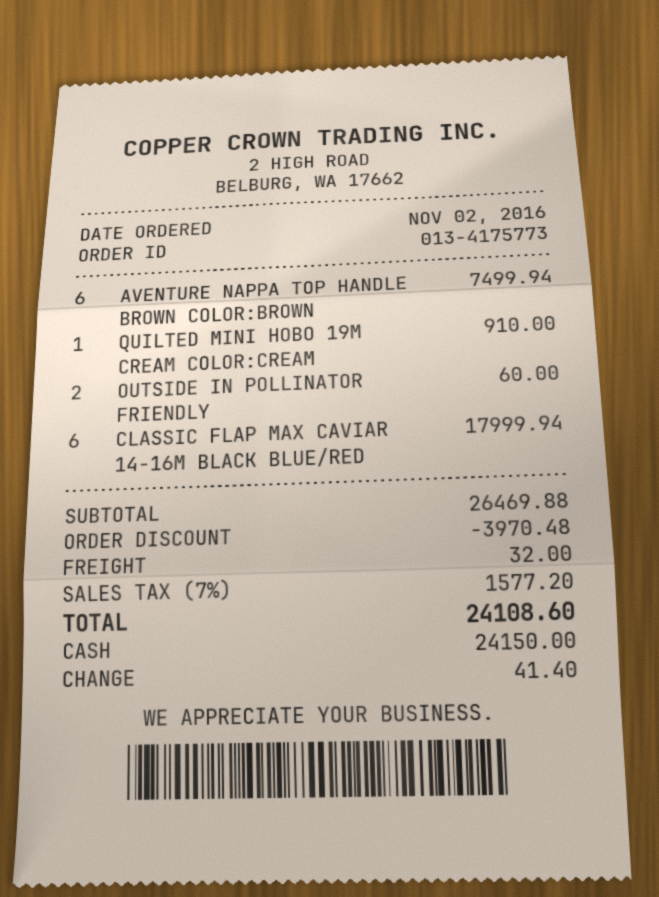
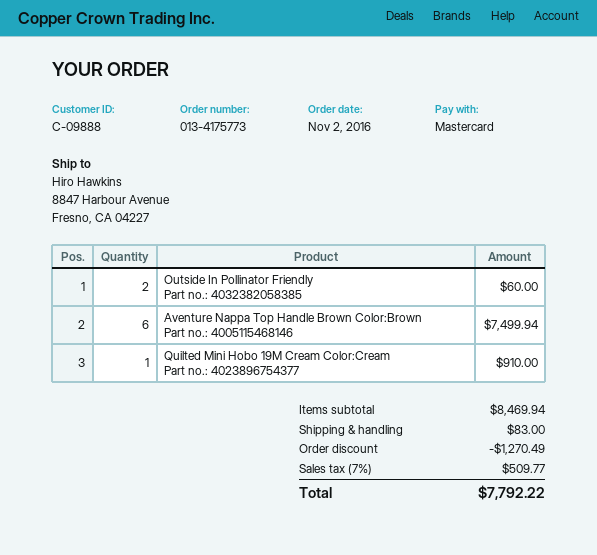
payment method: cash -> Mastercard
CLASSIC FLAP MAX CAVIAR 14-16M BLACK BLUE/RED: 6 for 17999.94 -> none
subtotal: 26469.88 -> 8469.94
discount: 3970.48 -> 1270.49
shipping: 32.00 -> 83.00
tax: 7% = 1577.20 -> 7% = 509.77
total: 24108.60 -> 7792.22

